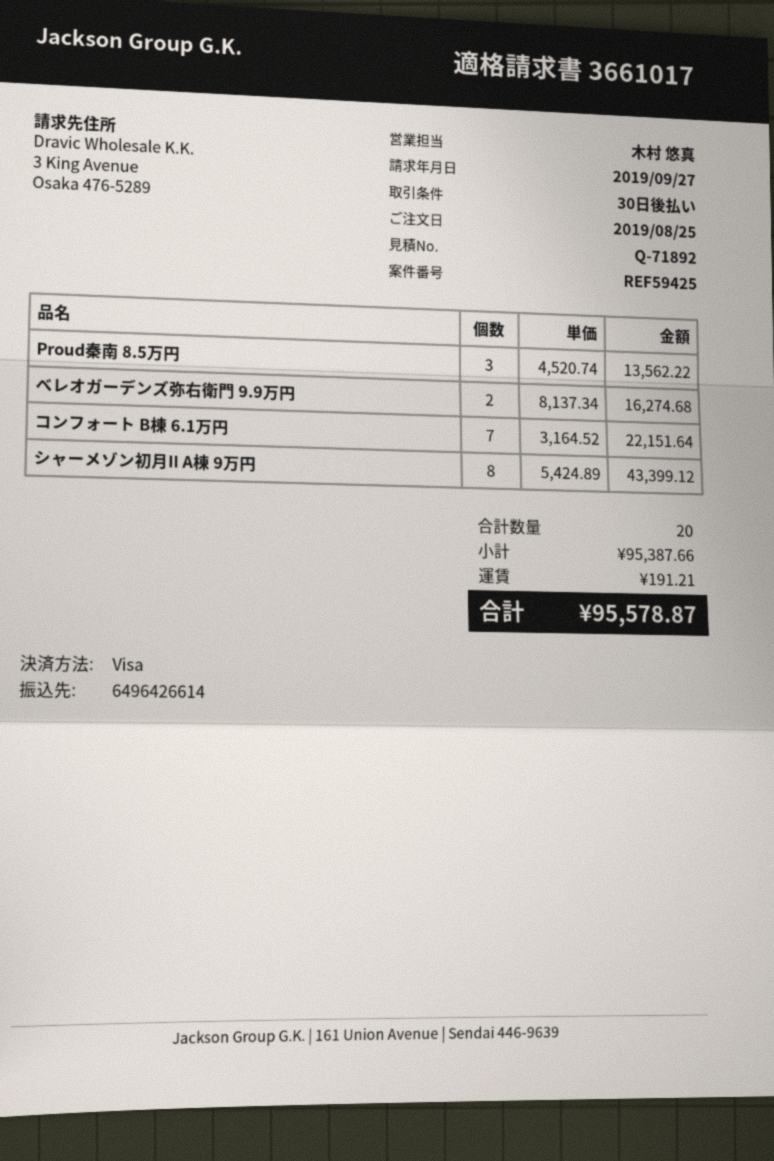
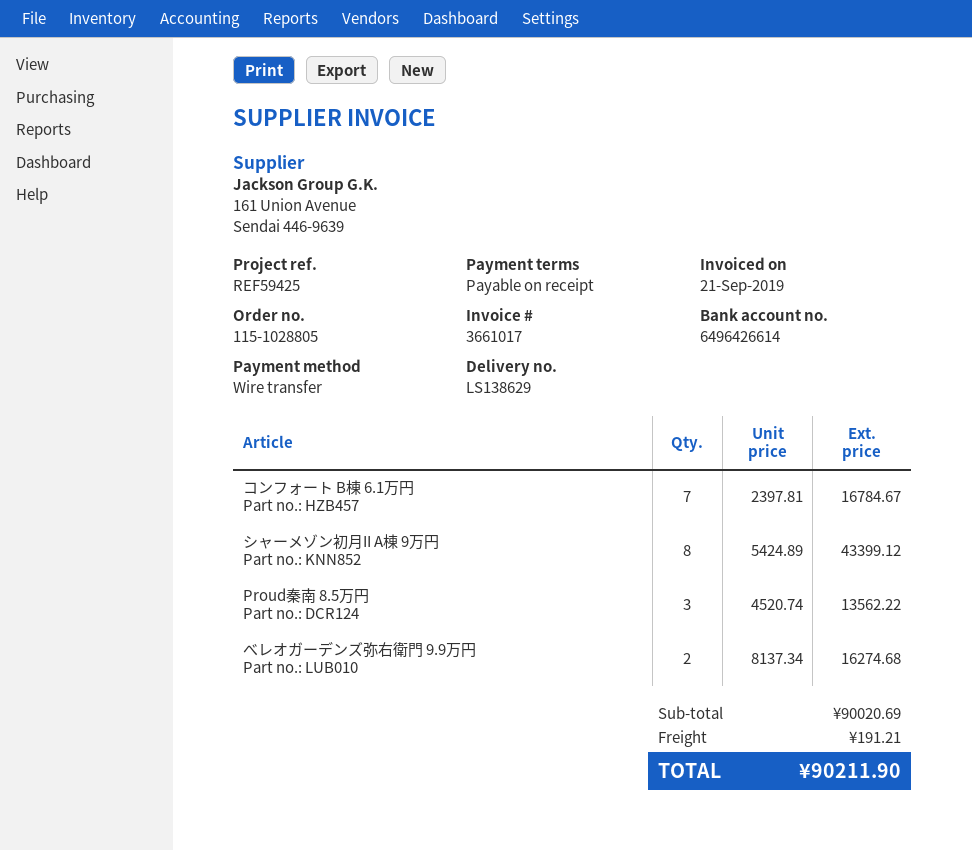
invoice date: 2019-09-27 -> 2019-09-21
payment terms: 30 days -> on receipt
payment method: Visa -> bank transfer
コンフォート B棟 6.1万円: 7 x 3164.52 = 22151.64 -> 7 x 2397.81 = 16784.67
subtotal: 95387.66 -> 90020.69
total: 95578.87 -> 90211.90

